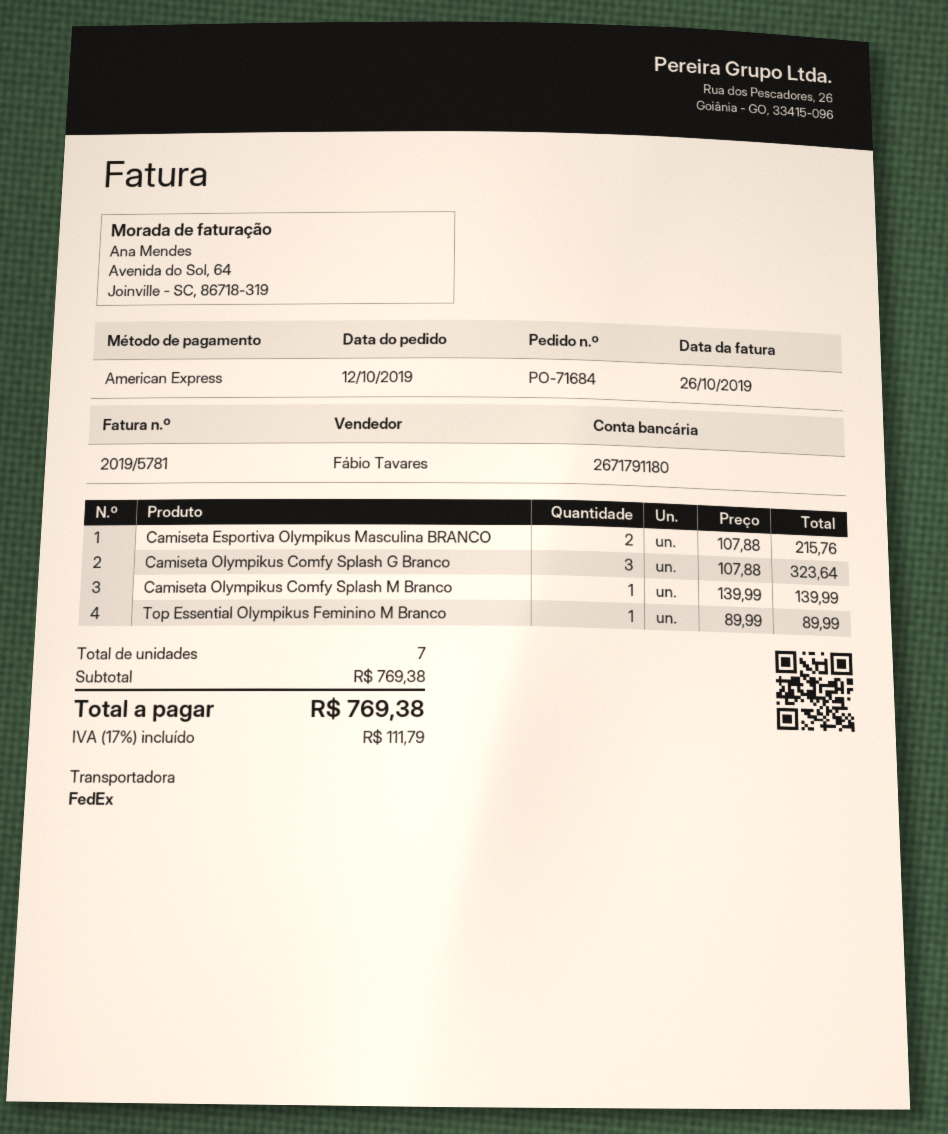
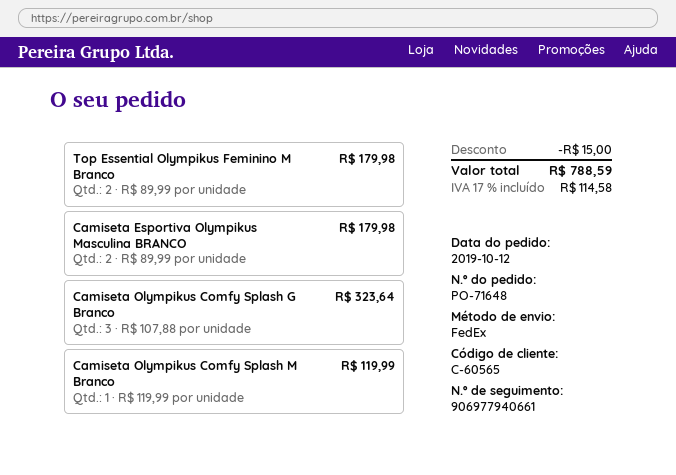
order number: PO-71684 -> PO-71648
Camiseta Esportiva Olympikus Masculina BRANCO: 2 x 107.88 = 215.76 -> 2 x 89.99 = 179.98
Camiseta Olympikus Comfy Splash M Branco: 1 x 139.99 = 139.99 -> 1 x 119.99 = 119.99
Top Essential Olympikus Feminino M Branco: 1 x 89.99 = 89.99 -> 2 x 89.99 = 179.98
discount: none -> 15.00
tax: 17% = 111.79 -> 17% = 114.58
total: 769.38 -> 788.59

